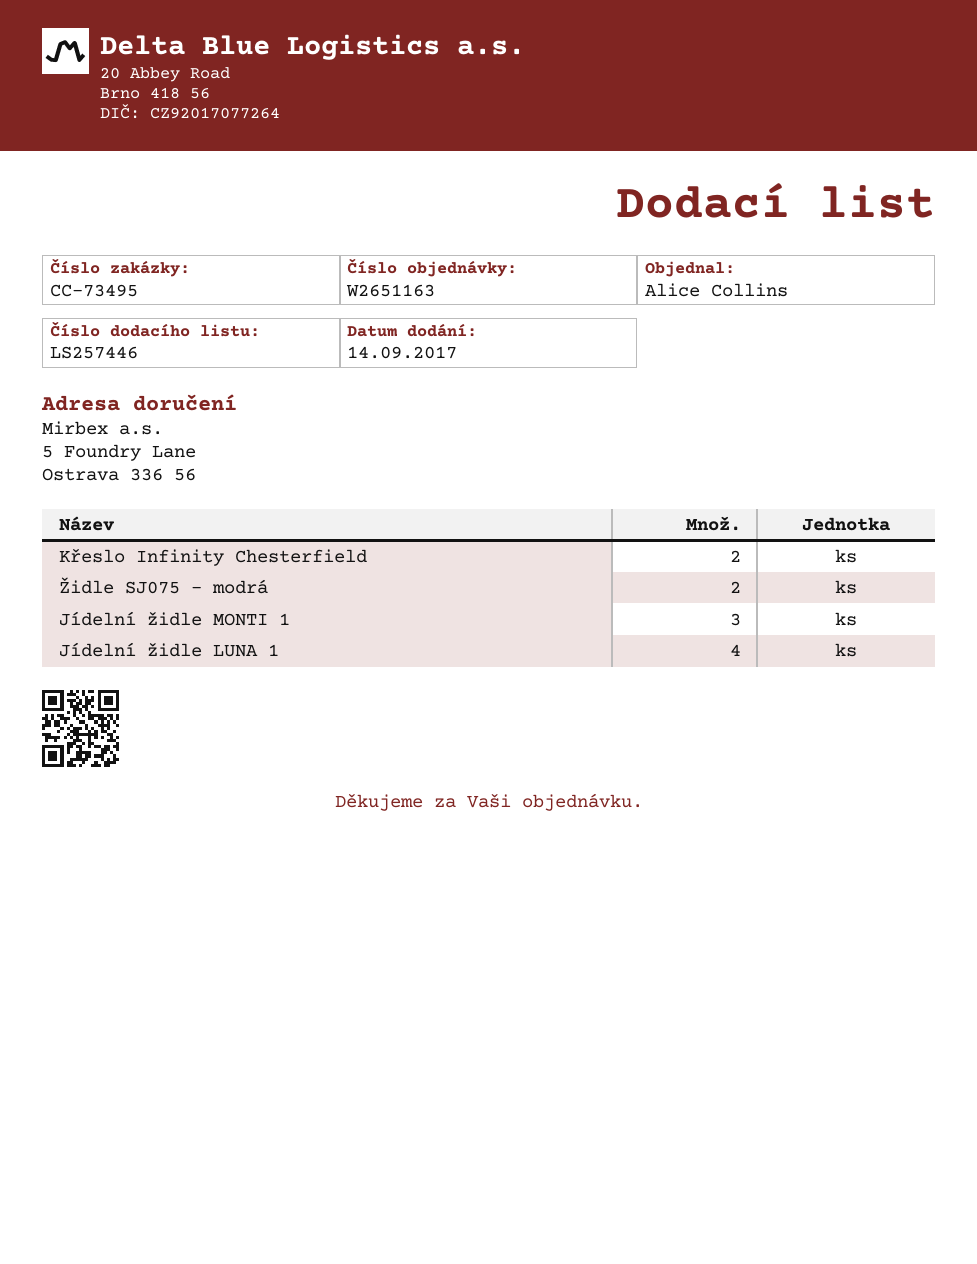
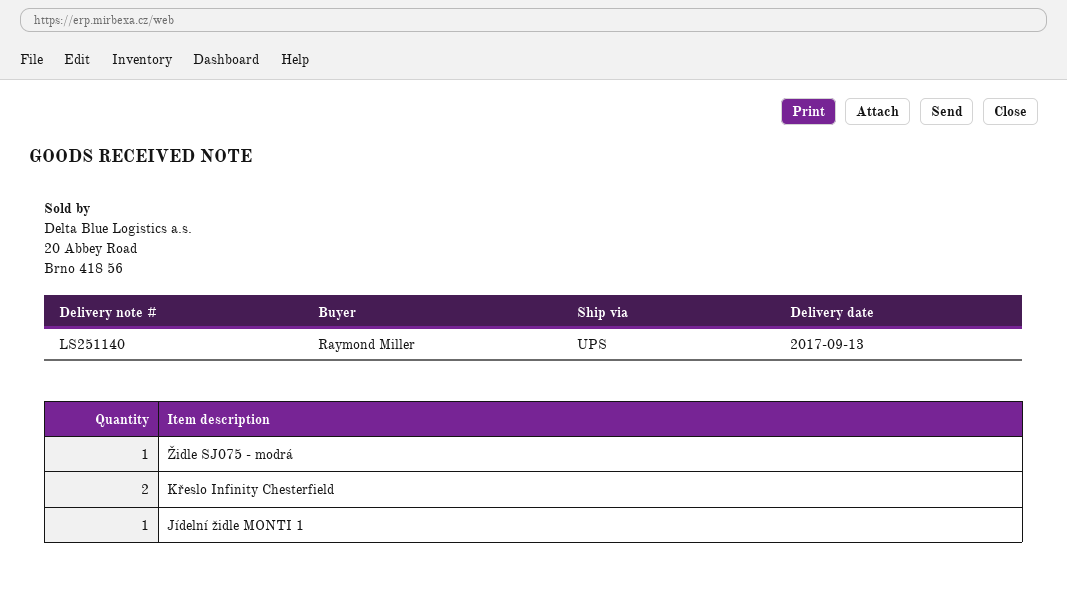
delivery note number: LS257446 -> LS251140
delivery date: 2017-09-14 -> 2017-09-13
ordered by: Alice Collins -> Raymond Miller
Židle SJ075 - modrá: 2 -> 1
Jídelní židle MONTI 1: 3 -> 1
Jídelní židle LUNA 1: 4 -> none

